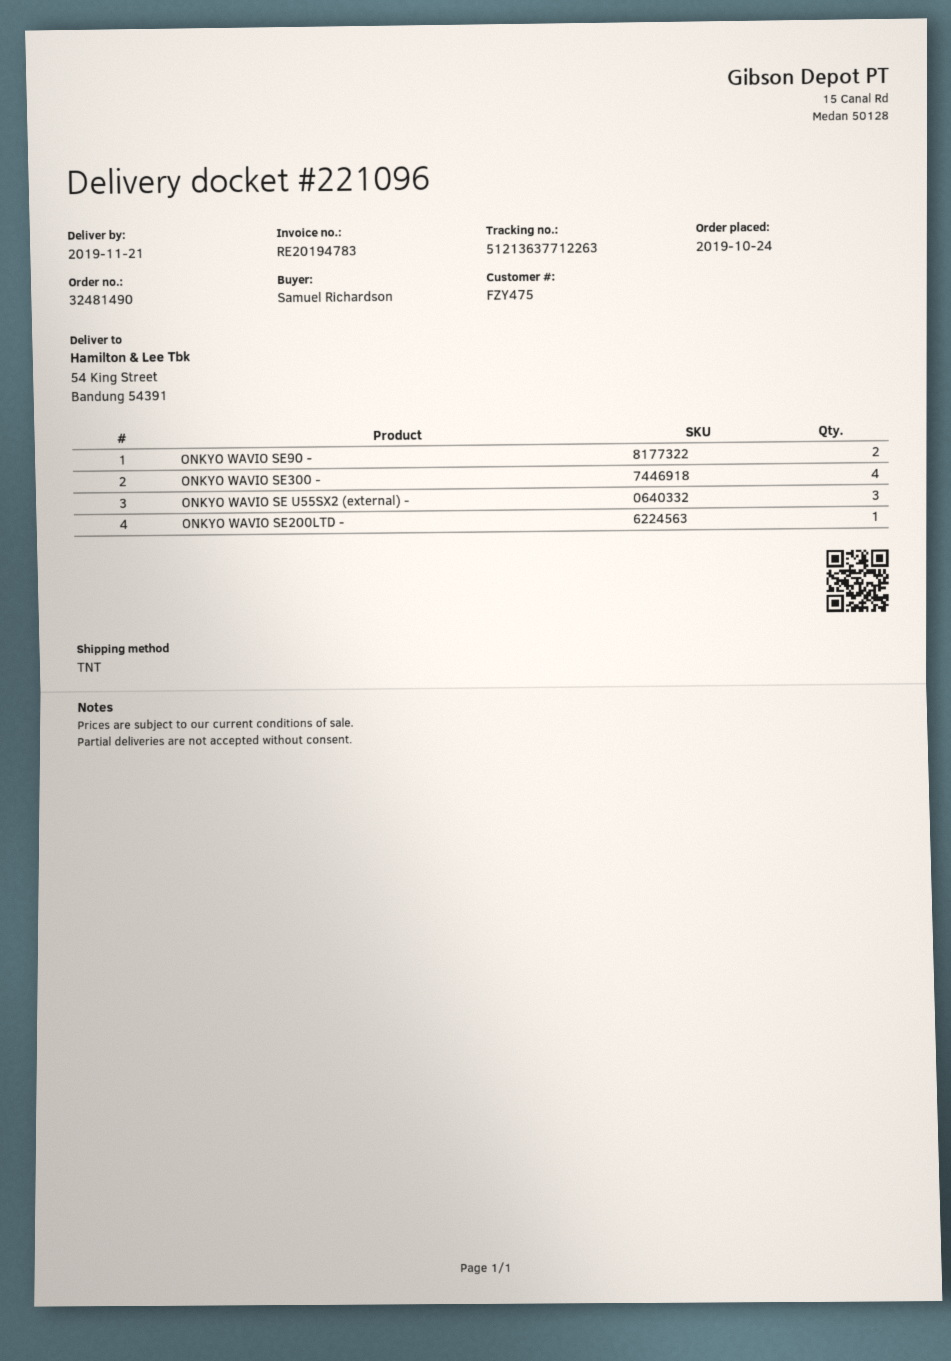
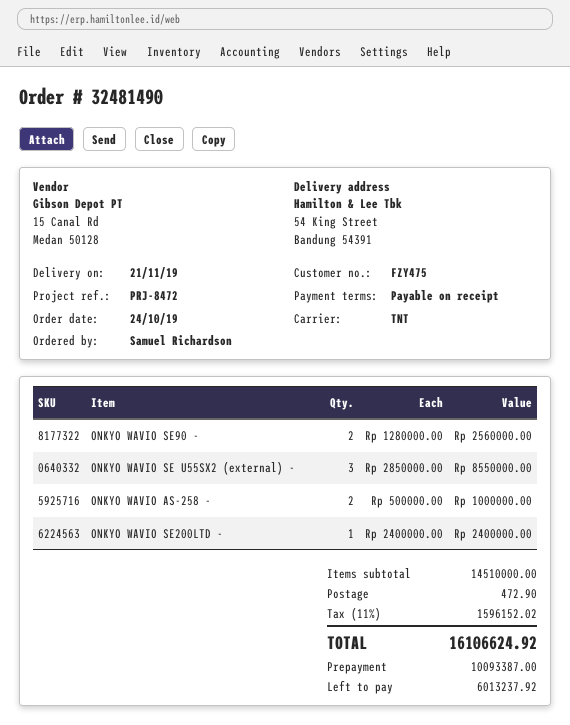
ONKYO WAVIO SE300 -: 4 -> none
ONKYO WAVIO AS-258 -: none -> 2

